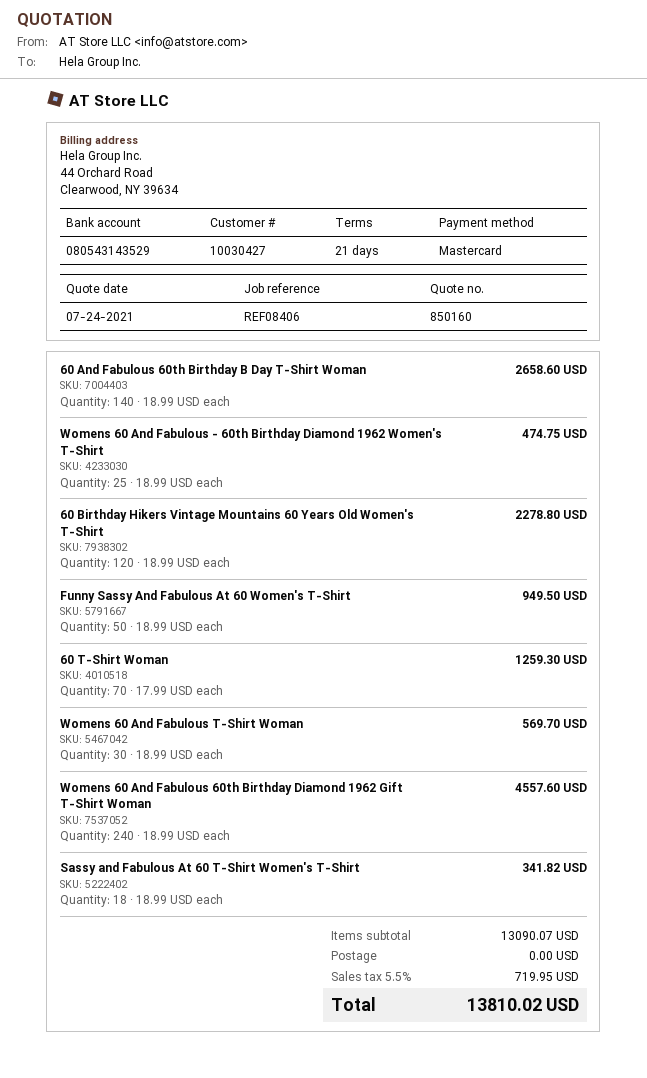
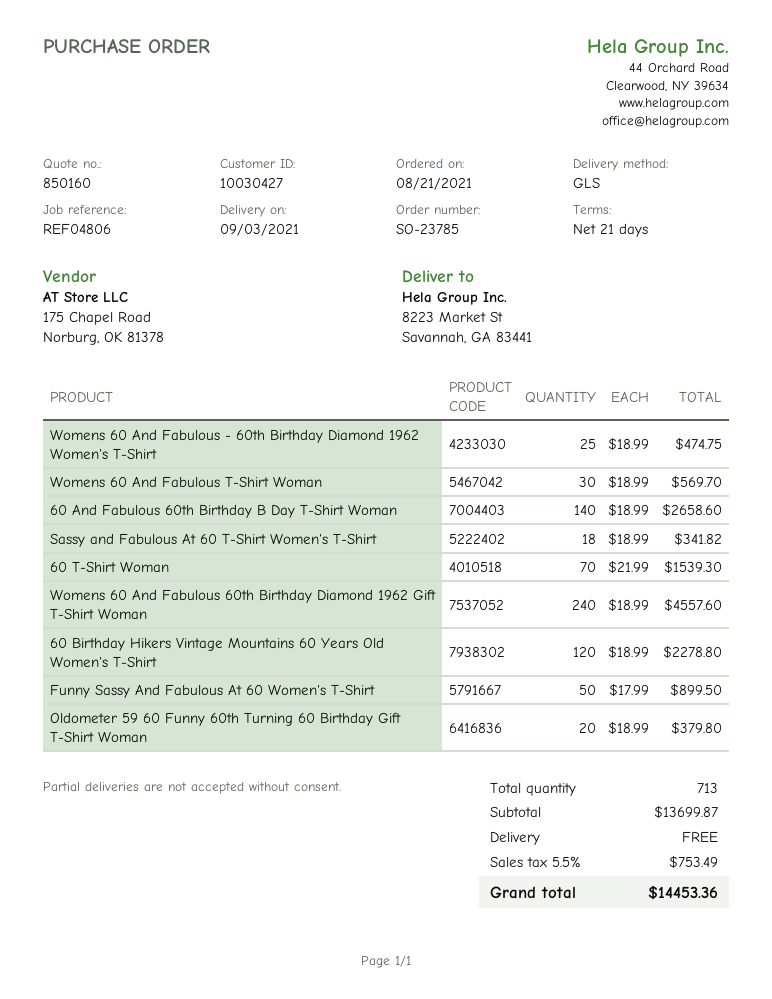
reference: REF08406 -> REF04806
Funny Sassy And Fabulous At 60 Women's T-Shirt: 50 x 18.99 = 949.50 -> 50 x 17.99 = 899.50
60 T-Shirt Woman: 70 x 17.99 = 1259.30 -> 70 x 21.99 = 1539.30
Oldometer 59 60 Funny 60th Turning 60 Birthday Gift T-Shirt Woman: none -> 20 x 18.99 = 379.80
subtotal: 13090.07 -> 13699.87
tax: 5.5% = 719.95 -> 5.5% = 753.49
total: 13810.02 -> 14453.36

